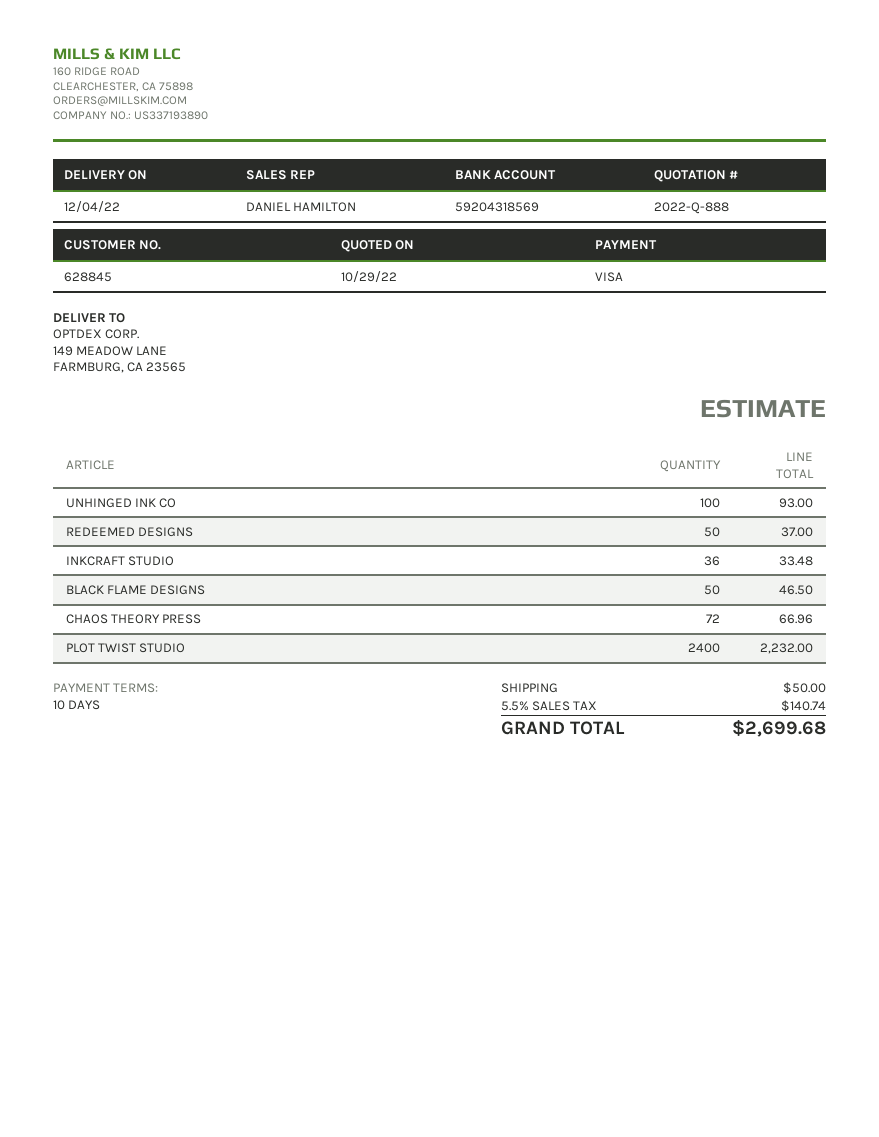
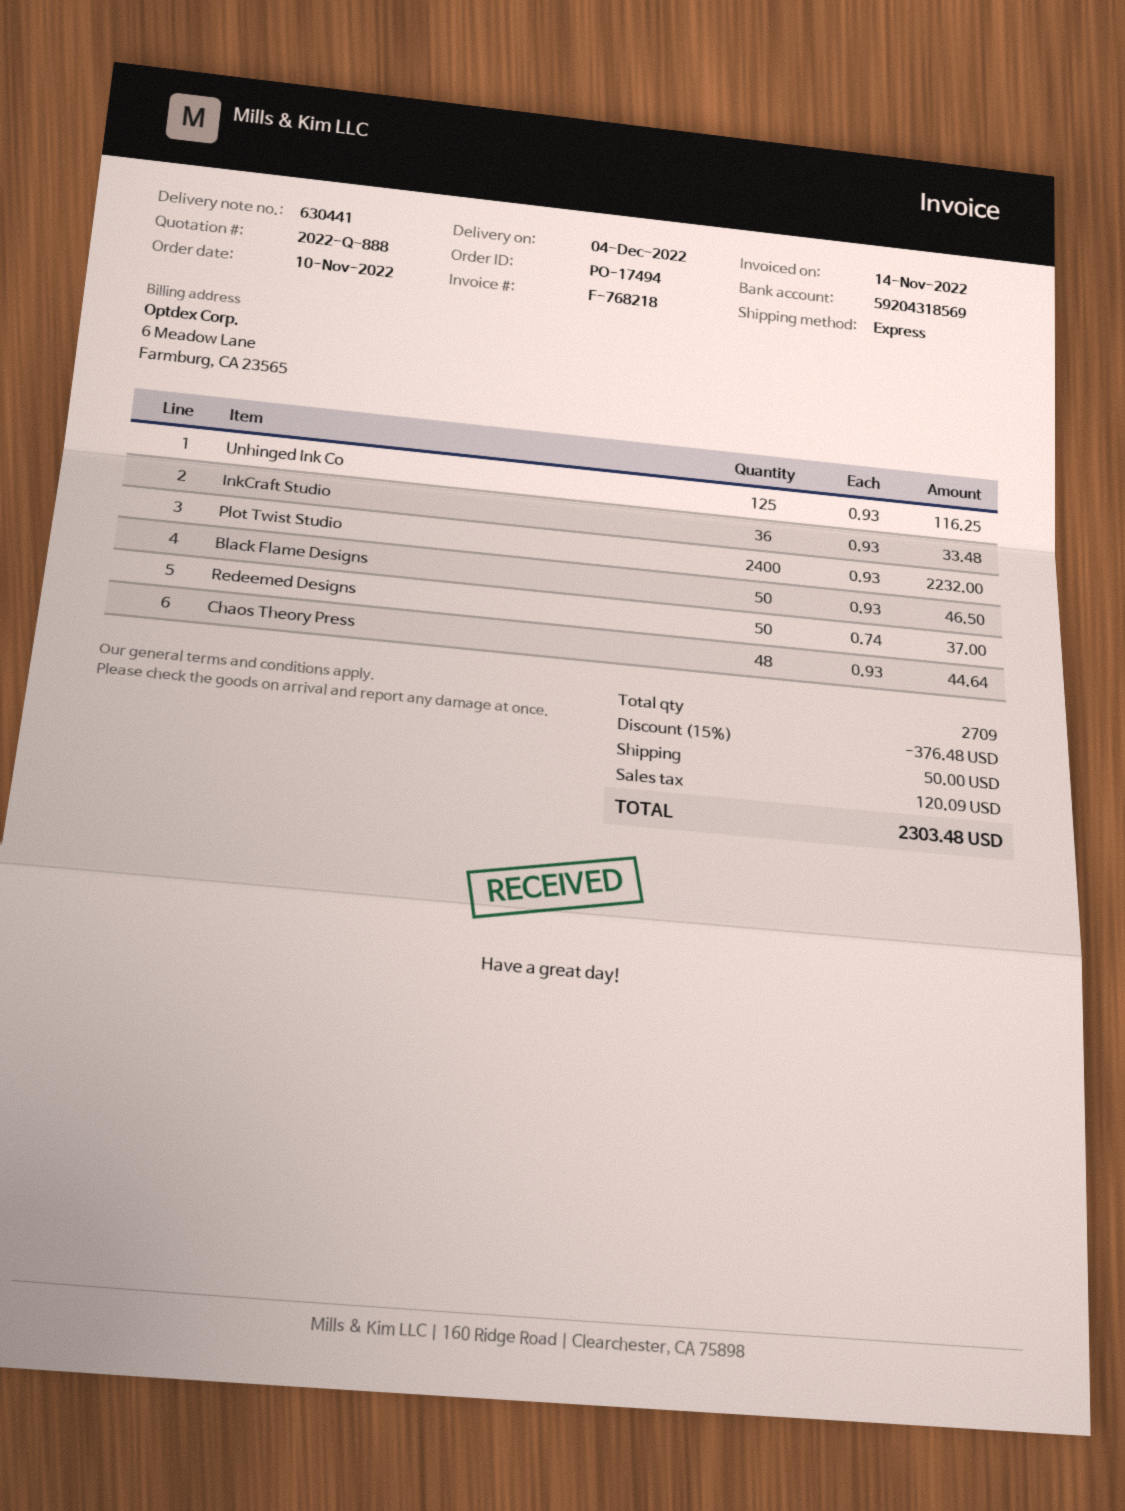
UNHINGED INK CO: 100 for 93.00 -> 125 for 116.25
CHAOS THEORY PRESS: 72 for 66.96 -> 48 for 44.64
discount: none -> 15% = 376.48
tax: 140.74 -> 120.09
total: 2699.68 -> 2303.48

